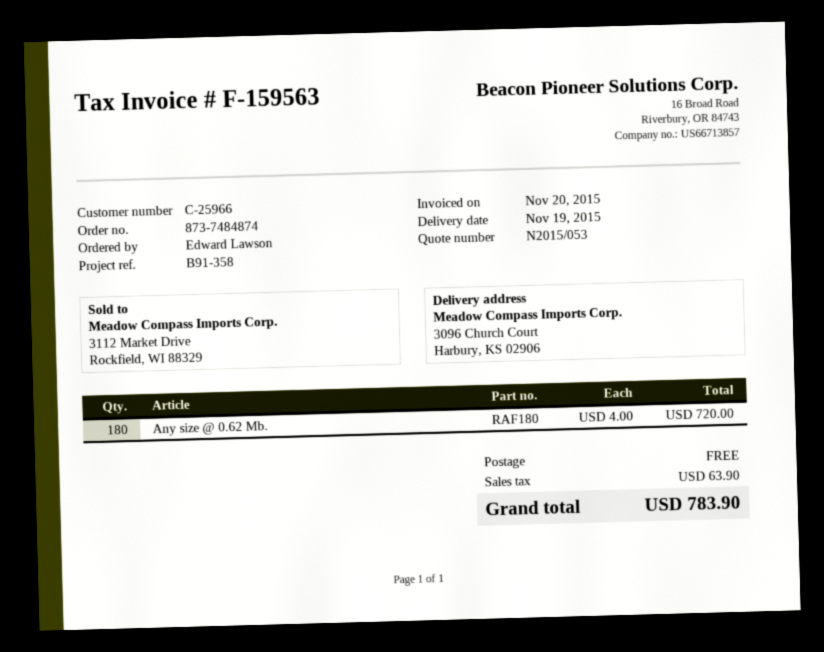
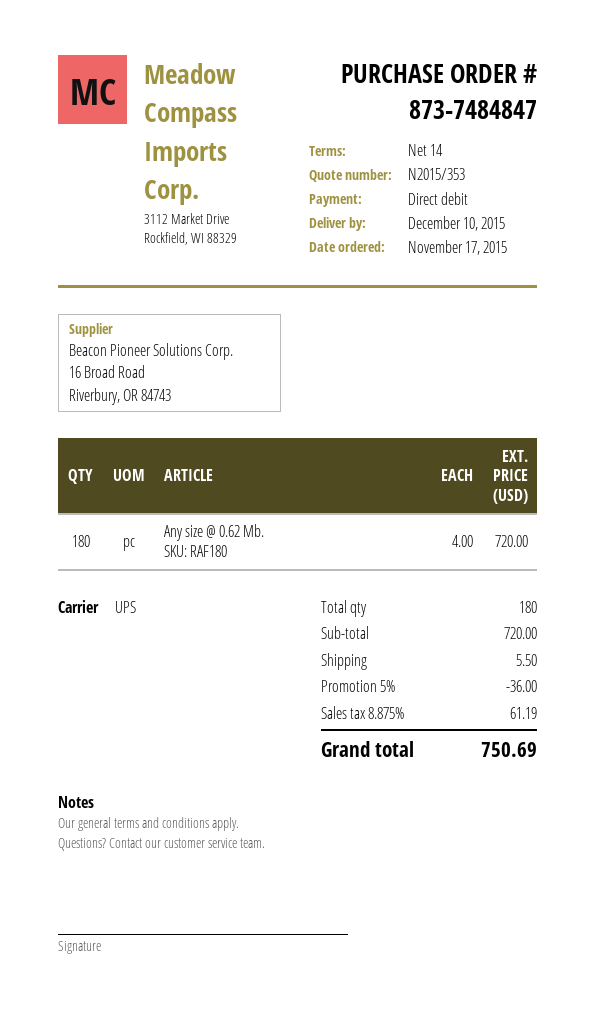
quote number: N2015/053 -> N2015/353
order number: 873-7484874 -> 873-7484847
delivery date: 2015-11-19 -> 2015-12-10
discount: none -> 5% = 36.00
shipping: 0.00 -> 5.50
tax: 63.90 -> 61.19
total: 783.90 -> 750.69

